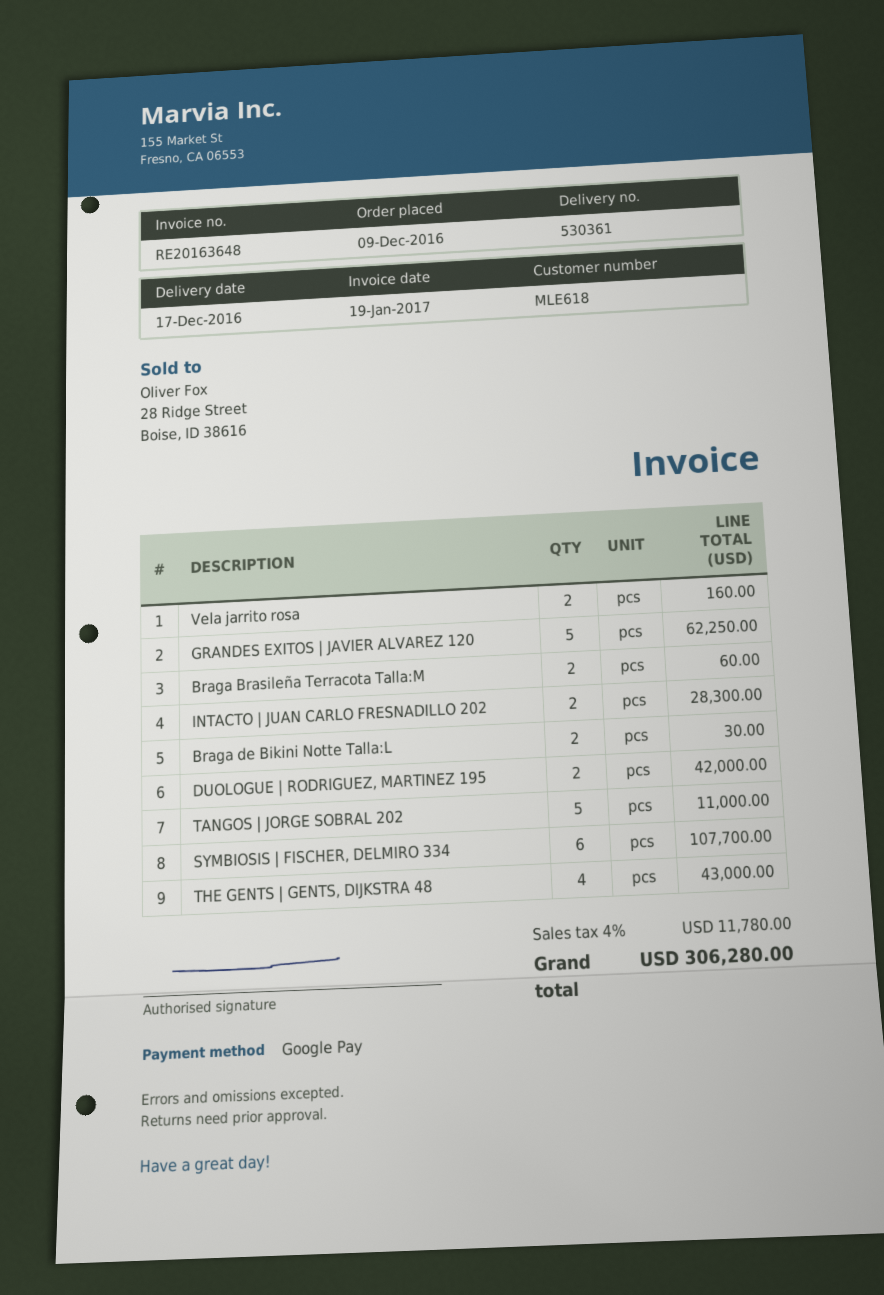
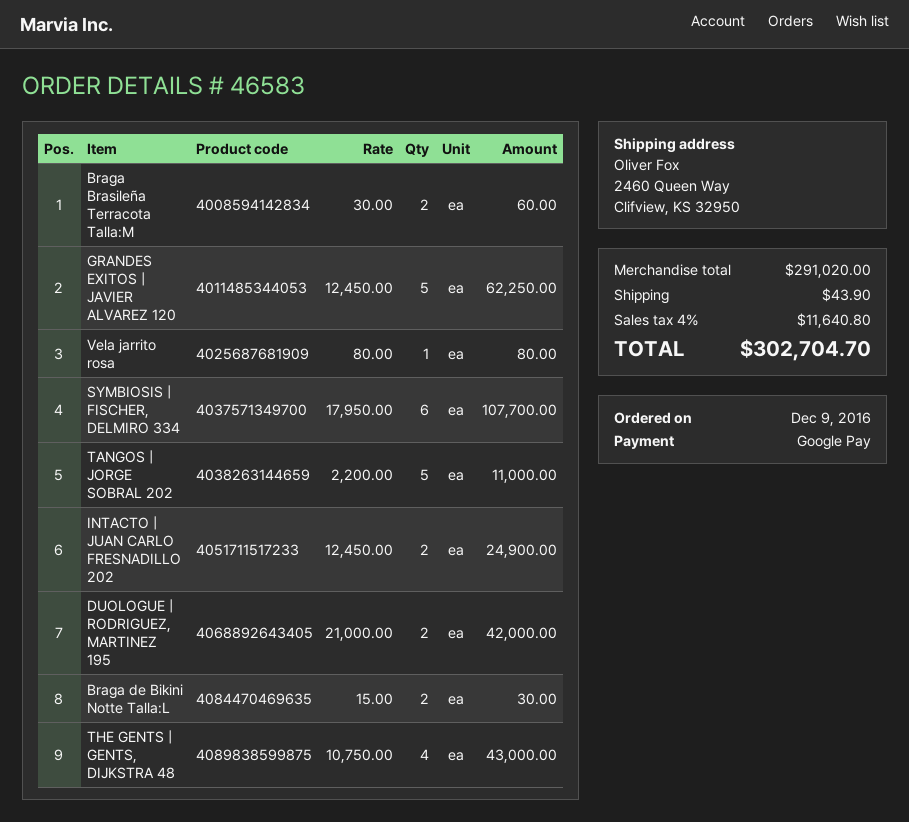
Vela jarrito rosa: 2 for 160.00 -> 1 for 80.00
INTACTO | JUAN CARLO FRESNADILLO 202: 2 for 28300.00 -> 2 for 24900.00
shipping: none -> 43.90
tax: 4% = 11780.00 -> 4% = 11640.80
total: 306280.00 -> 302704.70

